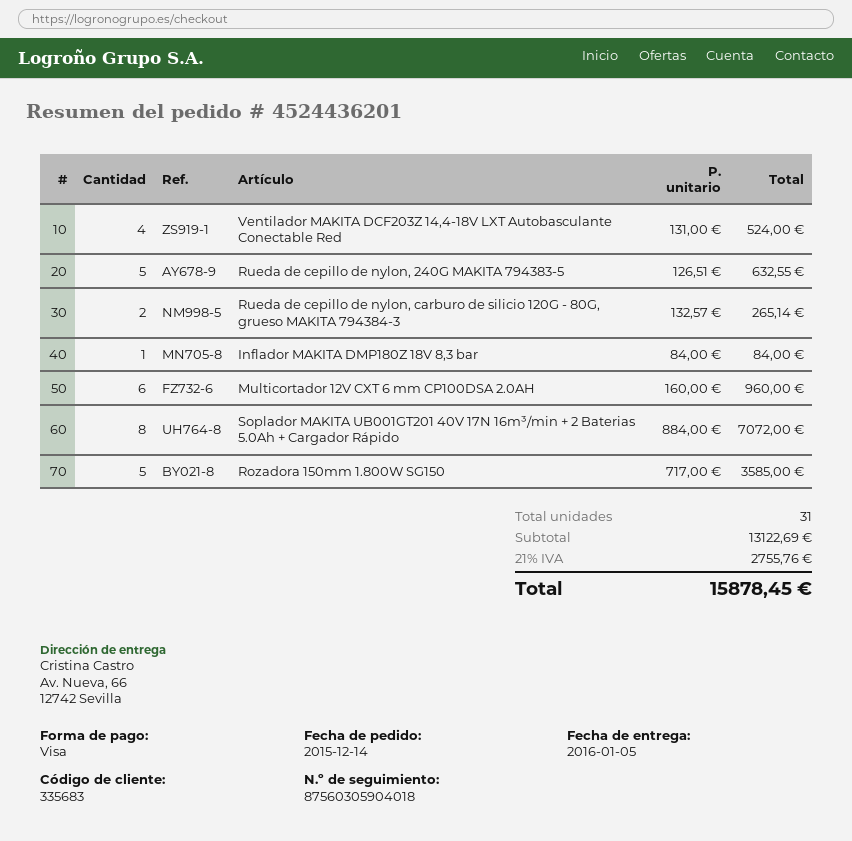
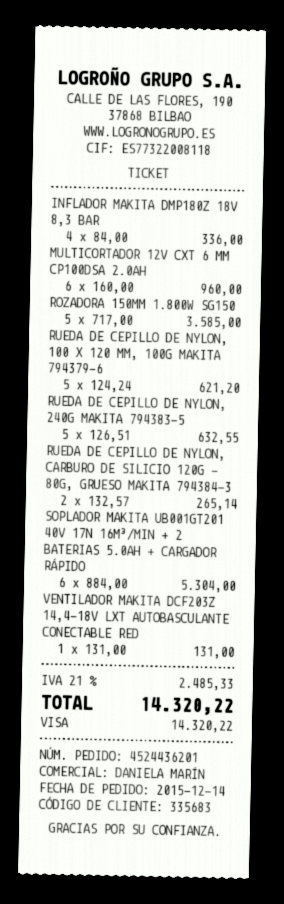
Ventilador MAKITA DCF203Z 14,4-18V LXT Autobasculante Conectable Red: 4 x 131.00 = 524.00 -> 1 x 131.00 = 131.00
Inflador MAKITA DMP180Z 18V 8,3 bar: 1 x 84.00 = 84.00 -> 4 x 84.00 = 336.00
Soplador MAKITA UB001GT201 40V 17N 16m³/min + 2 Baterias 5.0Ah + Cargador Rápido: 8 x 884.00 = 7072.00 -> 6 x 884.00 = 5304.00
RUEDA DE CEPILLO DE NYLON, 100 X 120 MM, 100G MAKITA 794379-6: none -> 5 x 124.24 = 621.20
tax: 21% = 2755.76 -> 21% = 2485.33
total: 15878.45 -> 14320.22

